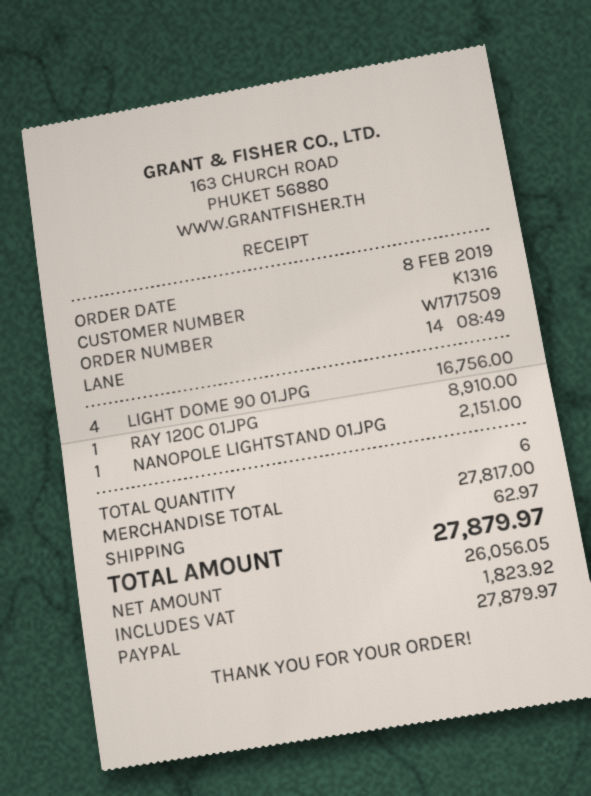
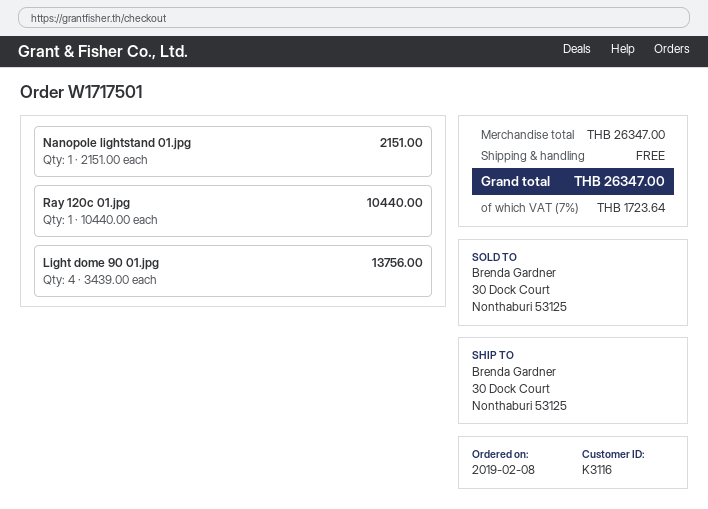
order number: W1717509 -> W1717501
customer number: K1316 -> K3116
LIGHT DOME 90 01.JPG: 4 for 16756.00 -> 4 for 13756.00
RAY 120C 01.JPG: 1 for 8910.00 -> 1 for 10440.00
subtotal: 27817.00 -> 26347.00
shipping: 62.97 -> 0.00
tax: 1823.92 -> 1723.64
total: 27879.97 -> 26347.00

